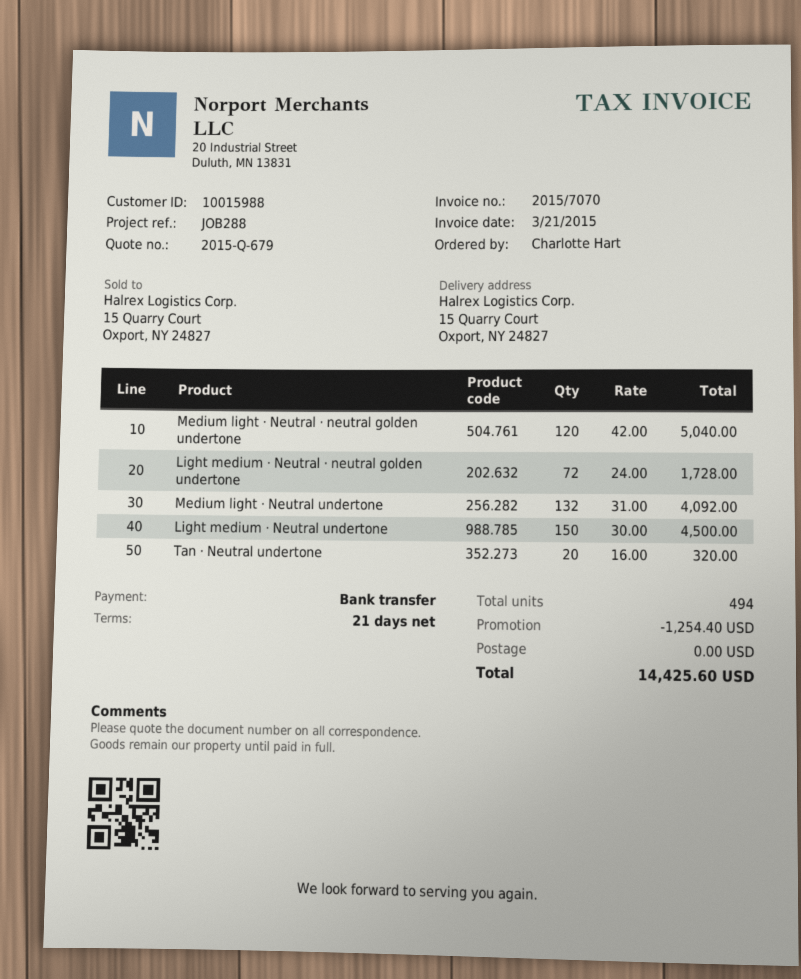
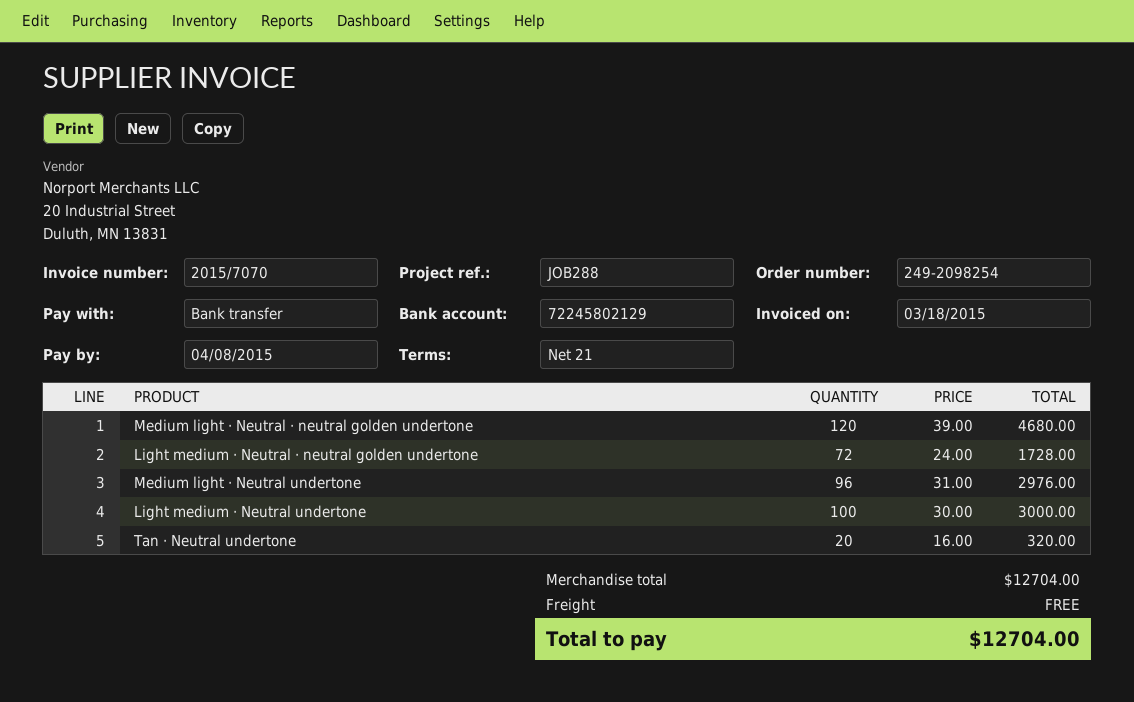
invoice date: 2015-03-21 -> 2015-03-18
Medium light · Neutral · neutral golden undertone: 120 x 42.00 = 5040.00 -> 120 x 39.00 = 4680.00
Medium light · Neutral undertone: 132 x 31.00 = 4092.00 -> 96 x 31.00 = 2976.00
Light medium · Neutral undertone: 150 x 30.00 = 4500.00 -> 100 x 30.00 = 3000.00
discount: 1254.40 -> none
total: 14425.60 -> 12704.00

